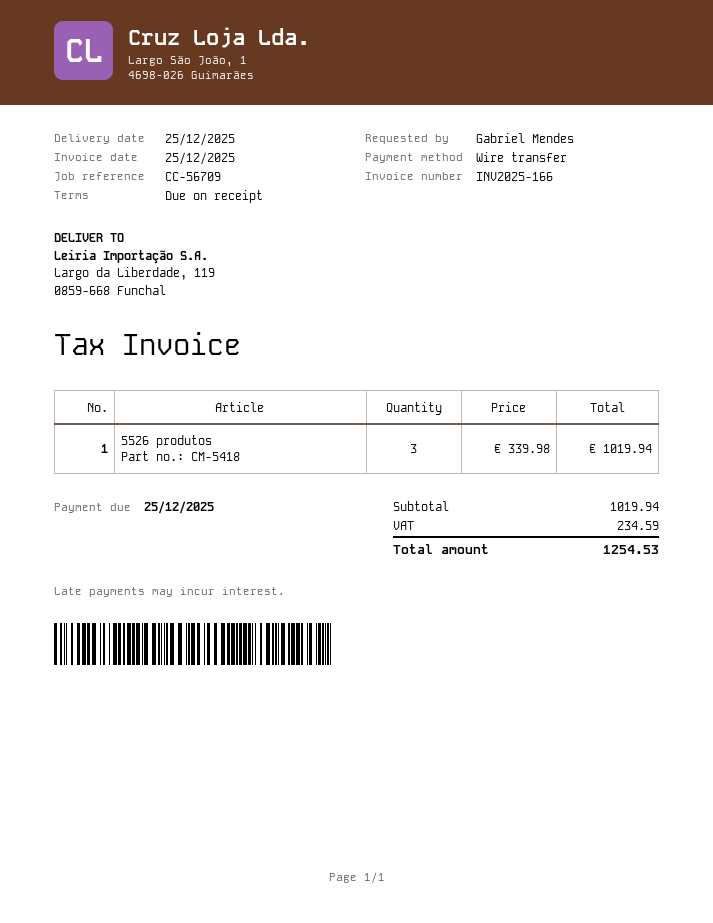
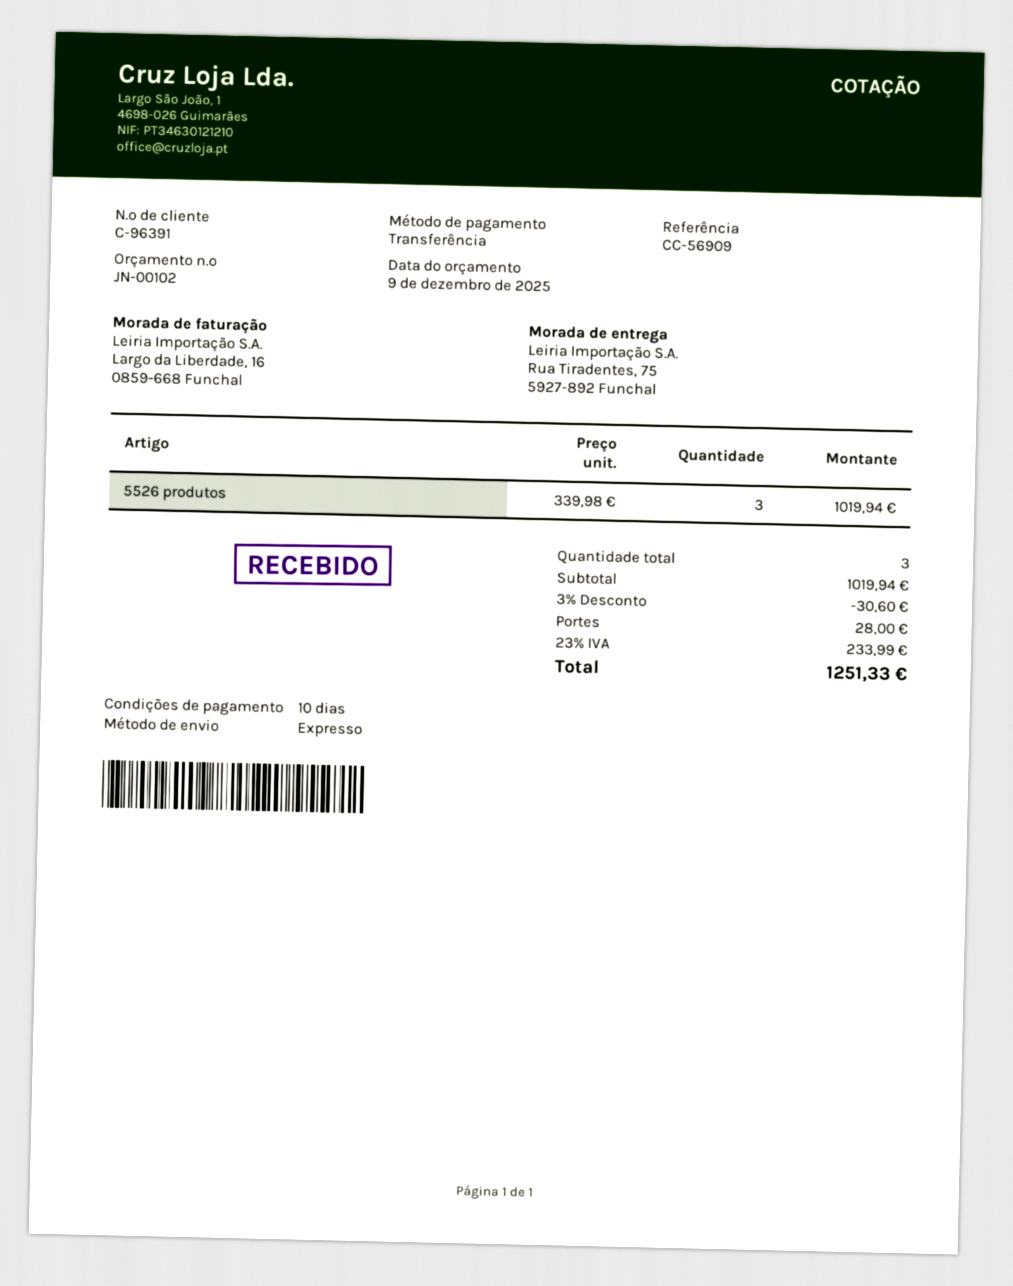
payment terms: on receipt -> 10 days
reference: CC-56709 -> CC-56909
ship to: Largo da Liberdade, 119, 0859-668 Funchal -> Rua Tiradentes, 75, 5927-892 Funchal
discount: none -> 3% = 30.60
shipping: none -> 28.00
tax: 234.59 -> 233.99
total: 1254.53 -> 1251.33

